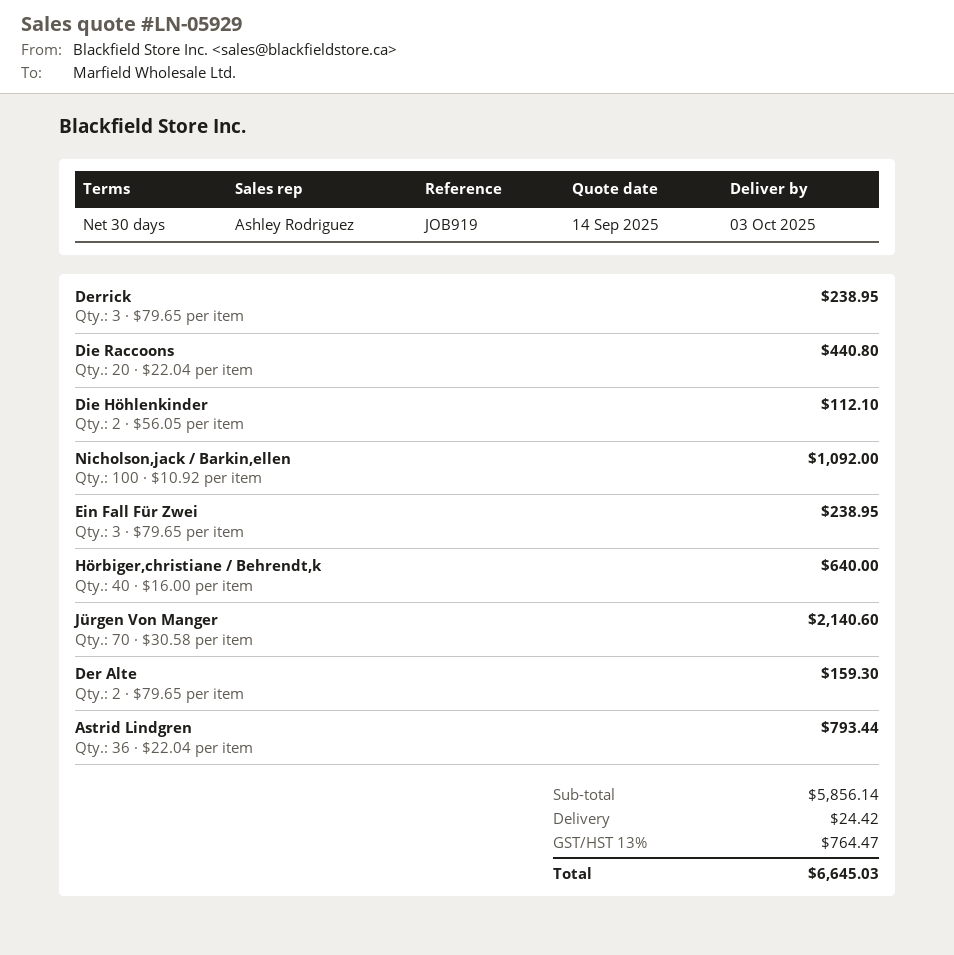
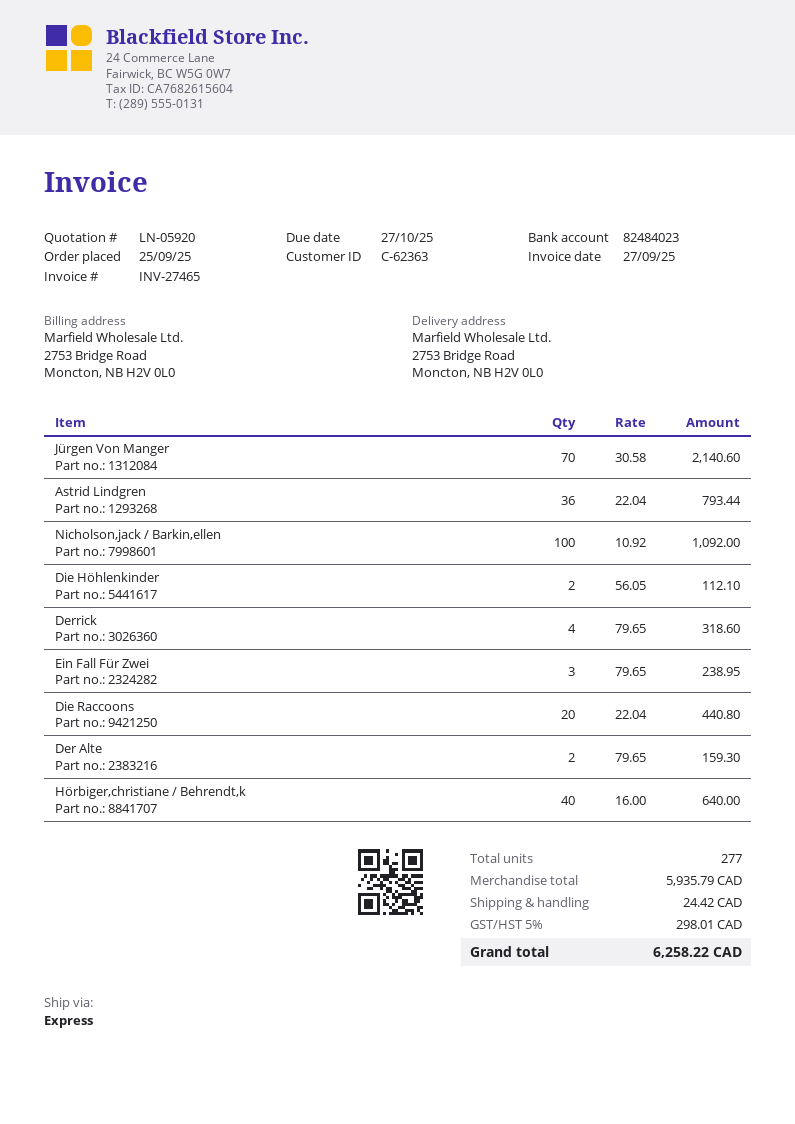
quote number: LN-05929 -> LN-05920
Derrick: 3 x 79.65 = 238.95 -> 4 x 79.65 = 318.60
subtotal: 5856.14 -> 5935.79
tax: 13% = 764.47 -> 5% = 298.01
total: 6645.03 -> 6258.22

